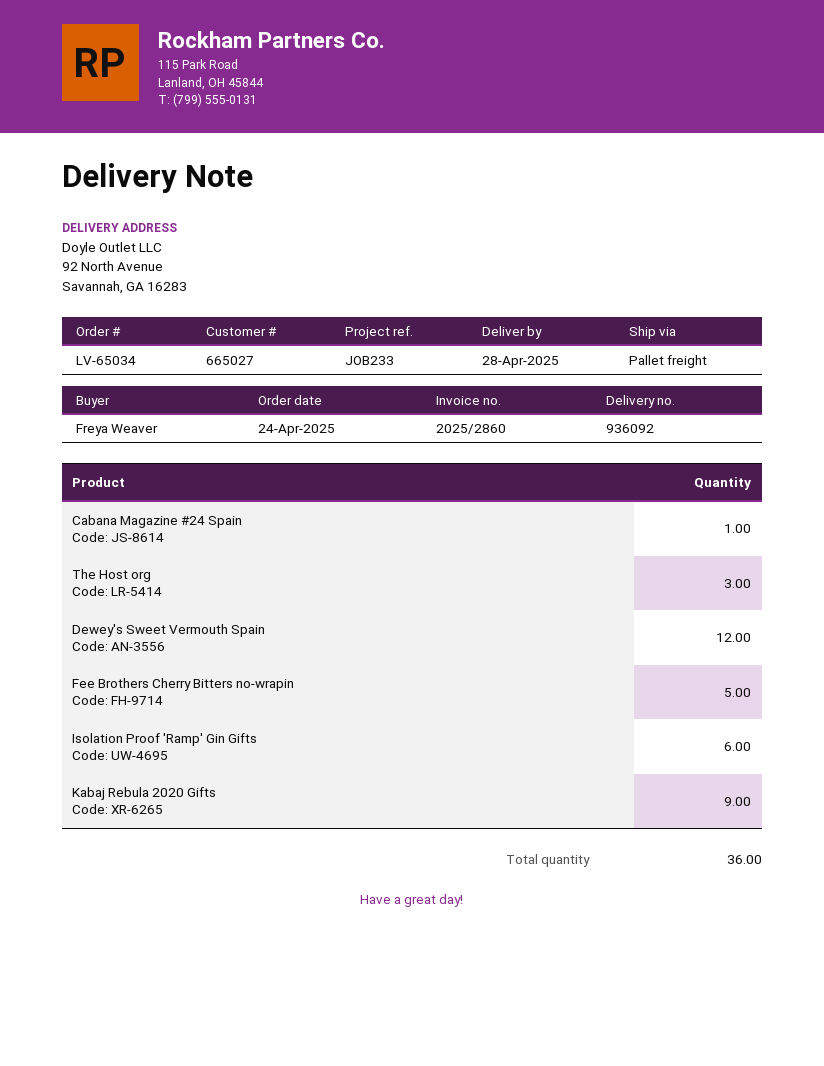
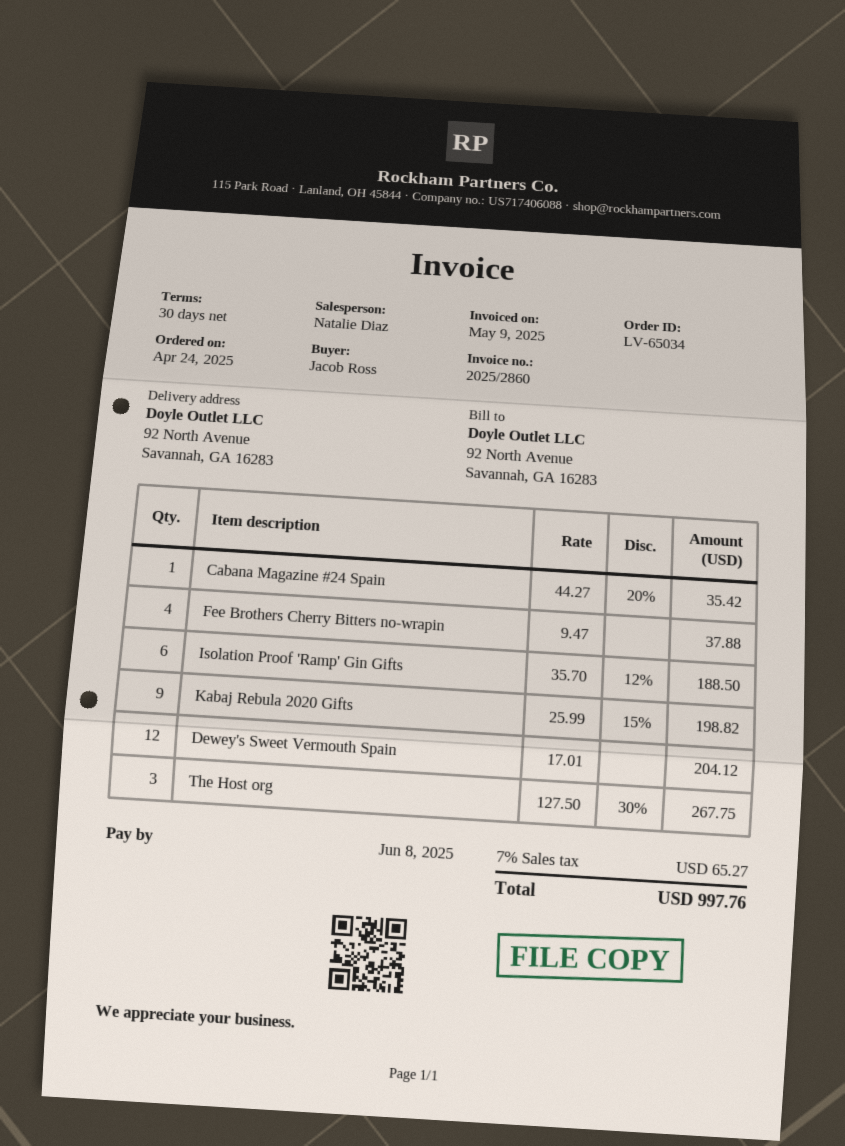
ordered by: Freya Weaver -> Jacob Ross
Fee Brothers Cherry Bitters no-wrapin: 5 -> 4

